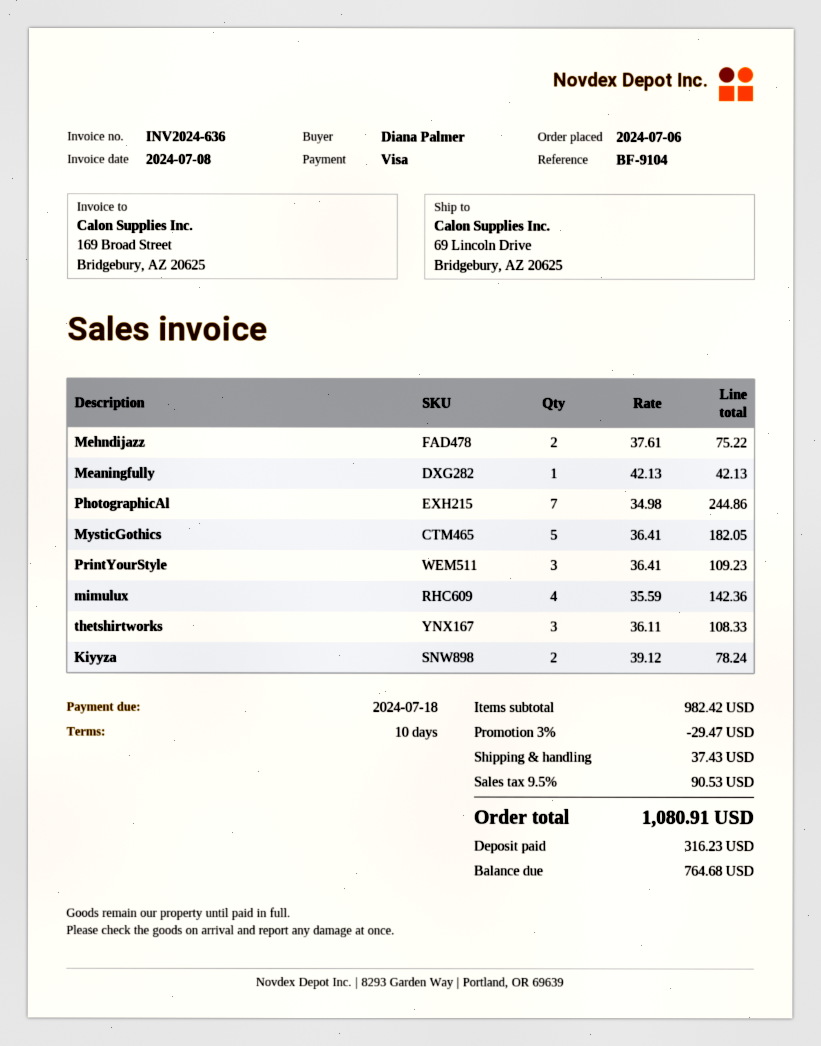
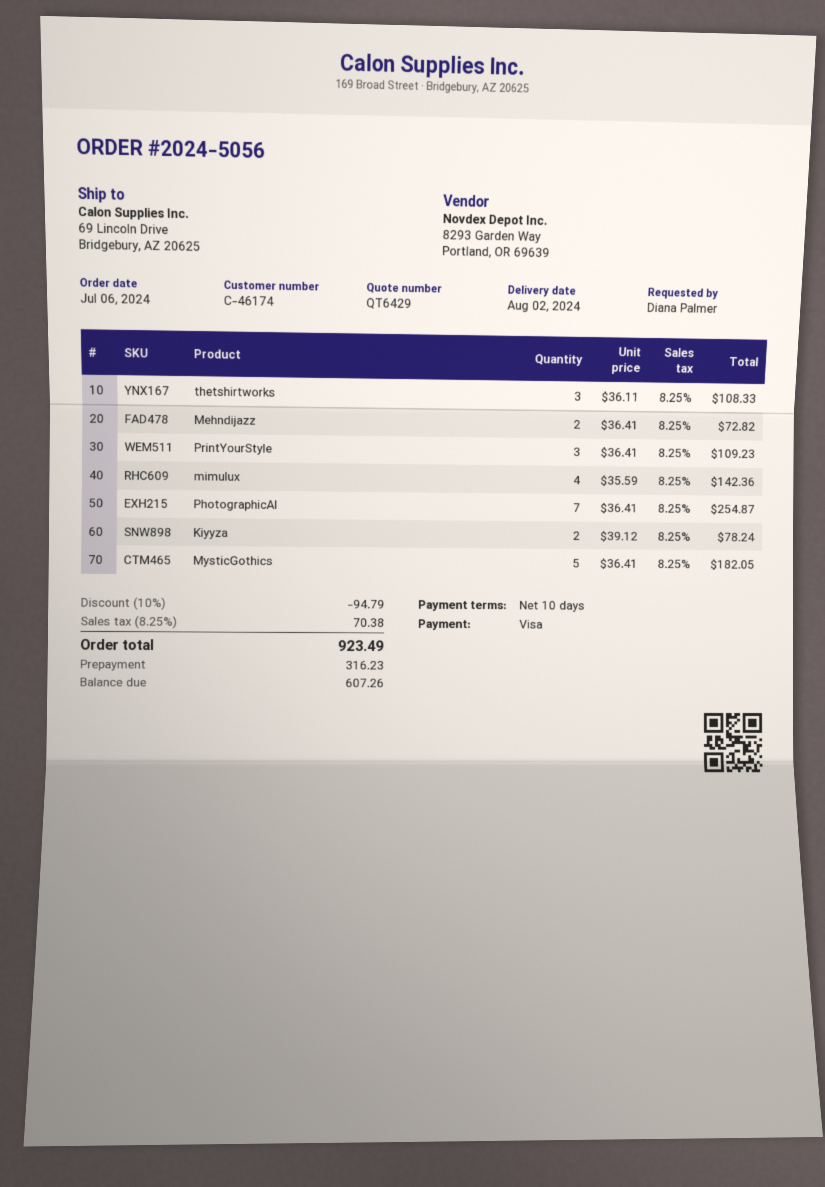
Mehndijazz: 2 x 37.61 = 75.22 -> 2 x 36.41 = 72.82
Meaningfully: 1 x 42.13 = 42.13 -> none
PhotographicAl: 7 x 34.98 = 244.86 -> 7 x 36.41 = 254.87
discount: 3% = 29.47 -> 10% = 94.79
shipping: 37.43 -> none
tax: 9.5% = 90.53 -> 8.25% = 70.38
total: 1080.91 -> 923.49
balance: 764.68 -> 607.26

